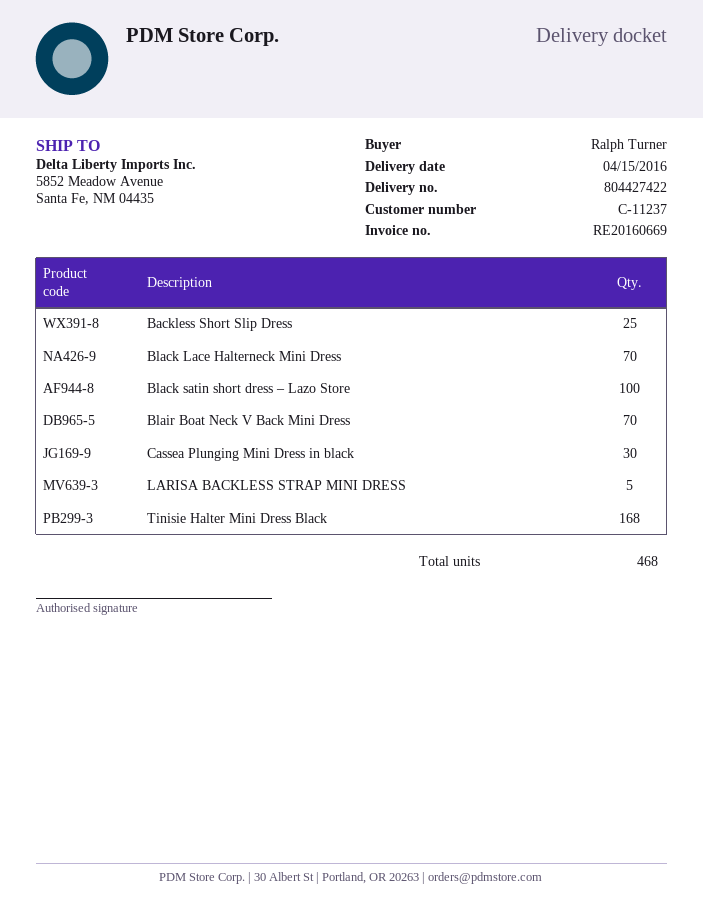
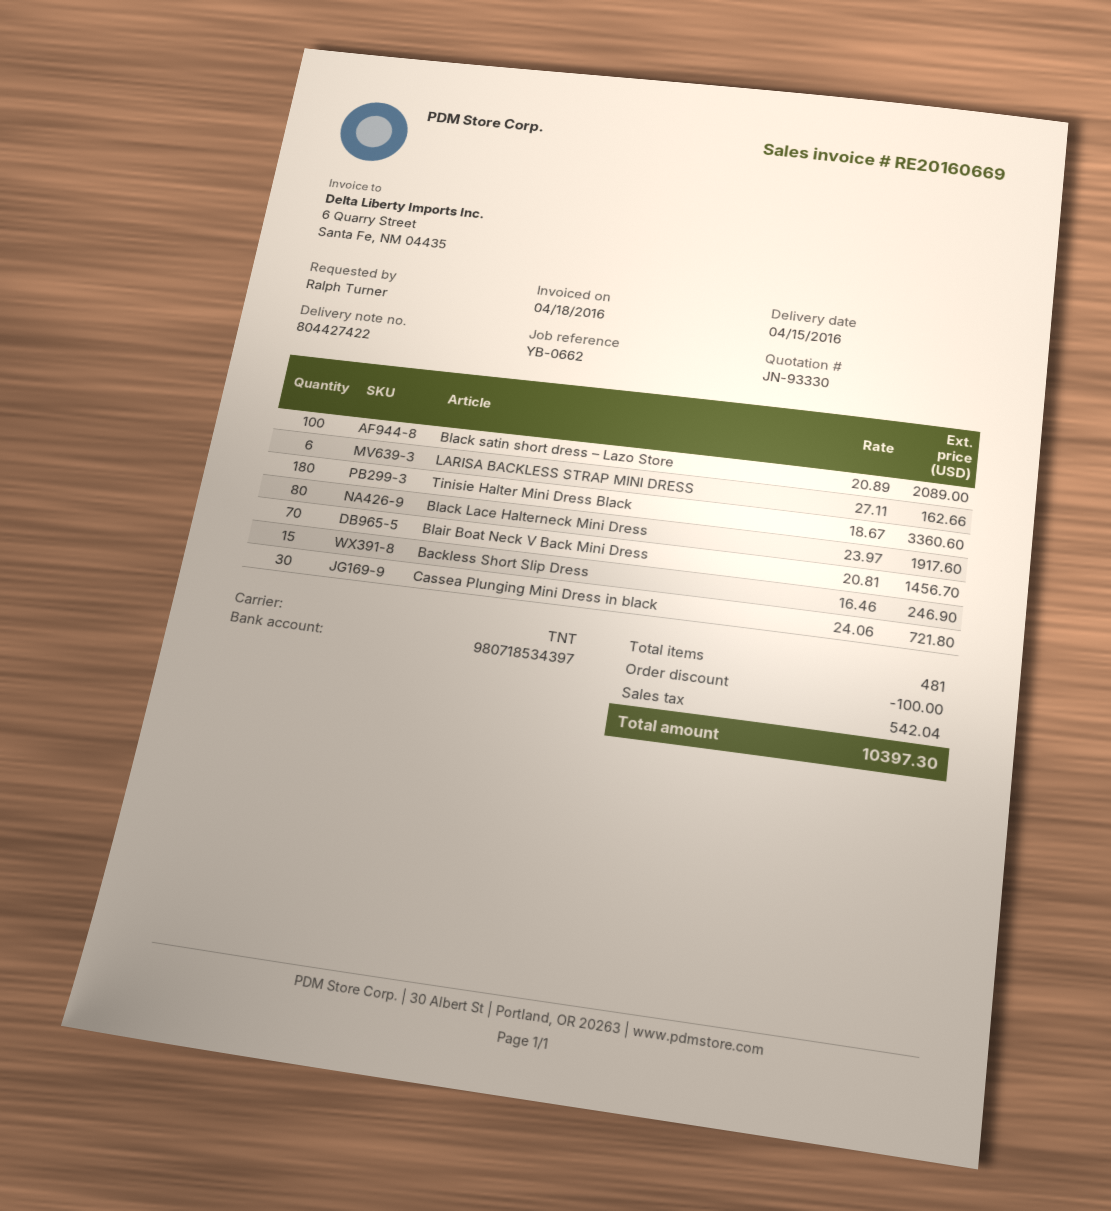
Backless Short Slip Dress: 25 -> 15
Black Lace Halterneck Mini Dress: 70 -> 80
LARISA BACKLESS STRAP MINI DRESS: 5 -> 6
Tinisie Halter Mini Dress Black: 168 -> 180
total quantity: 468 -> 481

